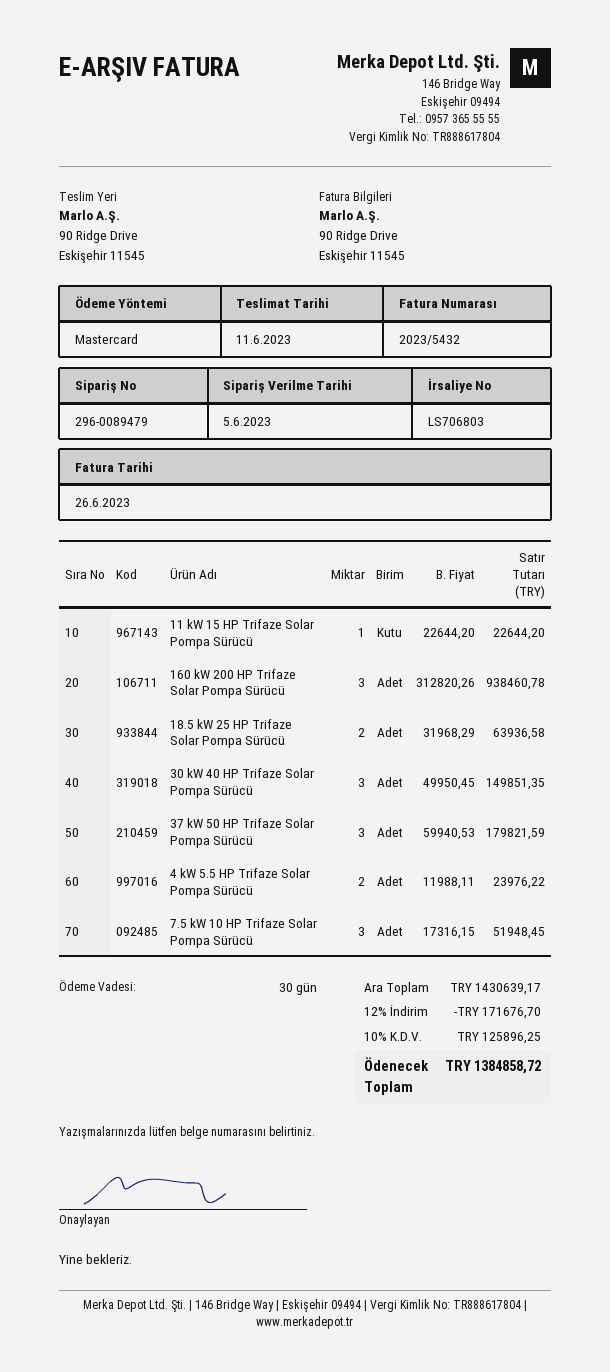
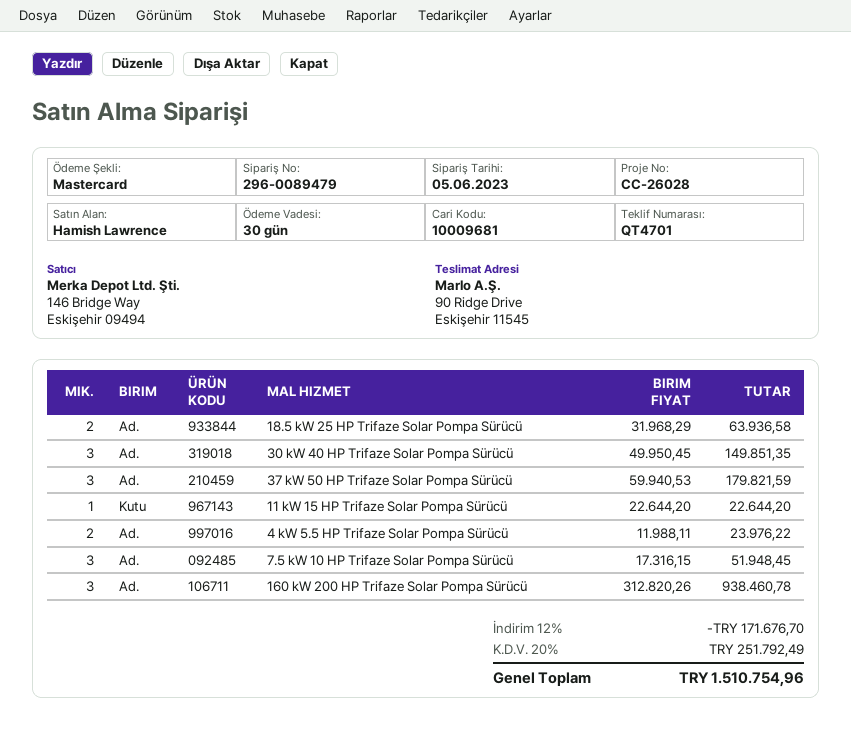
tax: 10% = 125896.25 -> 20% = 251792.49
total: 1384858.72 -> 1510754.96

